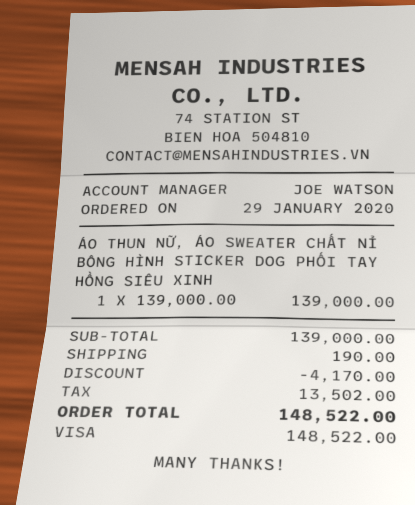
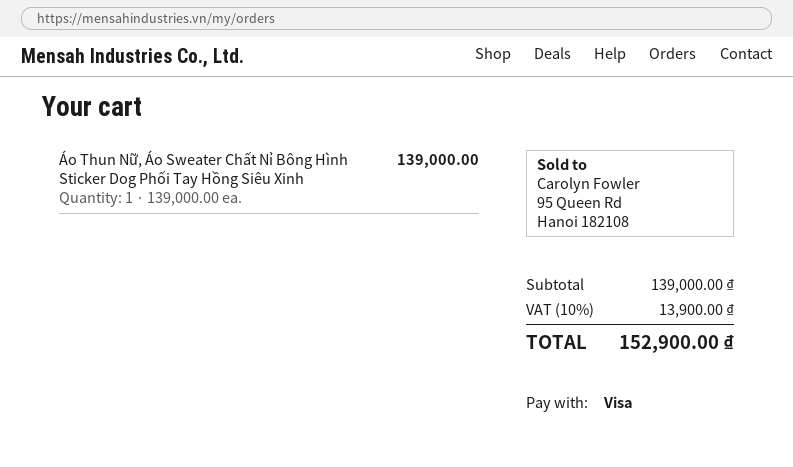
discount: 4170.00 -> none
shipping: 190.00 -> none
tax: 13502.00 -> 13900.00
total: 148522.00 -> 152900.00

